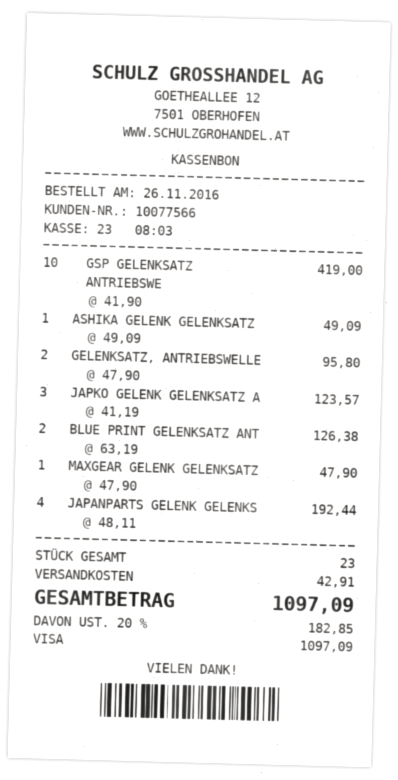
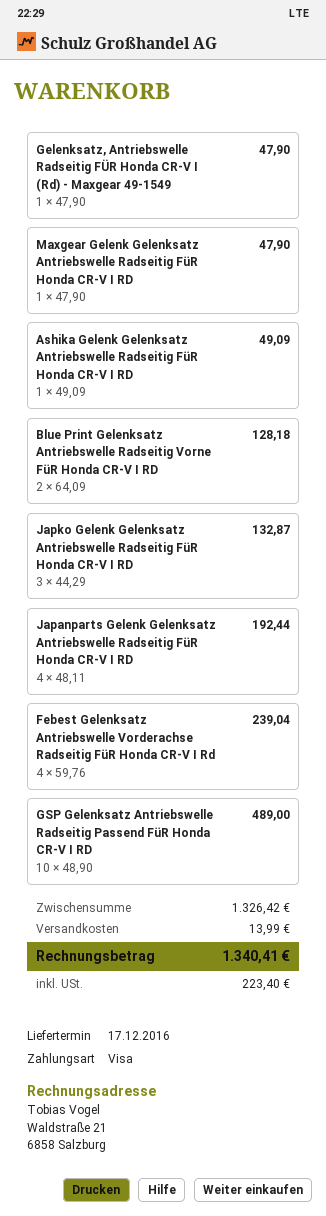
GSP GELENKSATZ ANTRIEBSWE: 10 x 41.90 = 419.00 -> 10 x 48.90 = 489.00
GELENKSATZ, ANTRIEBSWELLE: 2 x 47.90 = 95.80 -> 1 x 47.90 = 47.90
JAPKO GELENK GELENKSATZ A: 3 x 41.19 = 123.57 -> 3 x 44.29 = 132.87
BLUE PRINT GELENKSATZ ANT: 2 x 63.19 = 126.38 -> 2 x 64.09 = 128.18
Febest Gelenksatz Antriebswelle Vorderachse Radseitig FüR Honda CR-V I Rd: none -> 4 x 59.76 = 239.04
shipping: 42.91 -> 13.99
tax: 182.85 -> 223.40
total: 1097.09 -> 1340.41

